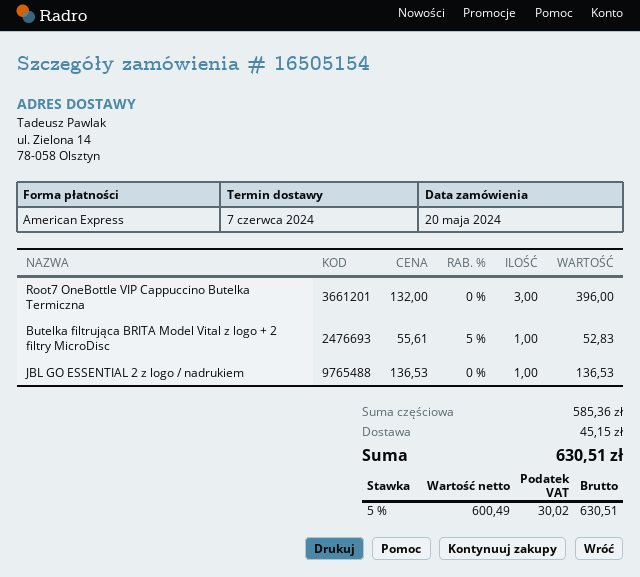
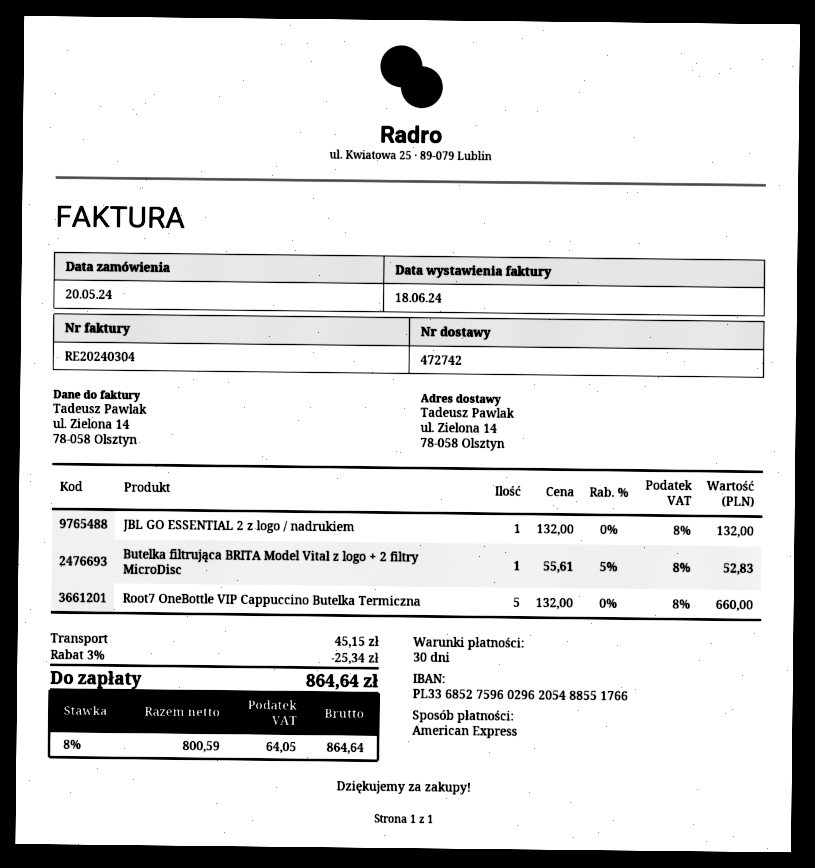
Root7 OneBottle VIP Cappuccino Butelka Termiczna: 3 x 132.00 = 396.00 -> 5 x 132.00 = 660.00
JBL GO ESSENTIAL 2 z logo / nadrukiem: 1 x 136.53 = 136.53 -> 1 x 132.00 = 132.00
discount: none -> 3% = 25.34
net: 600.49 -> 800.59
tax: 5% = 30.02 -> 8% = 64.05
total: 630.51 -> 864.64

